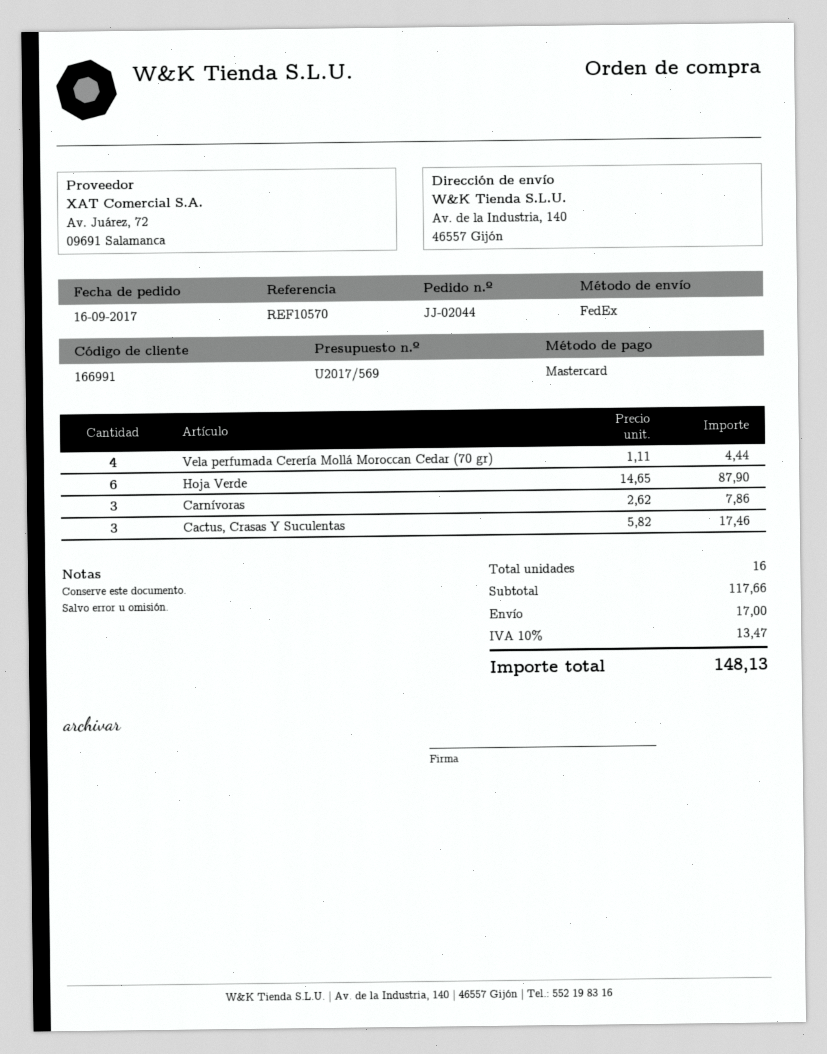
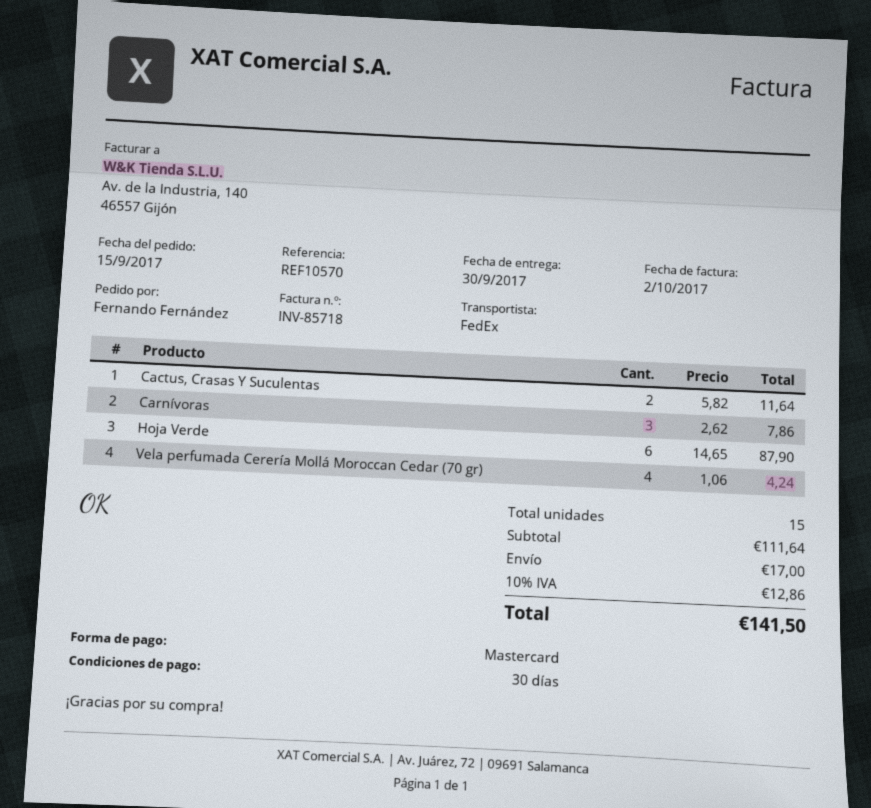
order date: 2017-09-16 -> 2017-09-15
Vela perfumada Cerería Mollá Moroccan Cedar (70 gr): 4 x 1.11 = 4.44 -> 4 x 1.06 = 4.24
Cactus, Crasas Y Suculentas: 3 x 5.82 = 17.46 -> 2 x 5.82 = 11.64
total quantity: 16 -> 15
subtotal: 117.66 -> 111.64
tax: 10% = 13.47 -> 10% = 12.86
total: 148.13 -> 141.50

